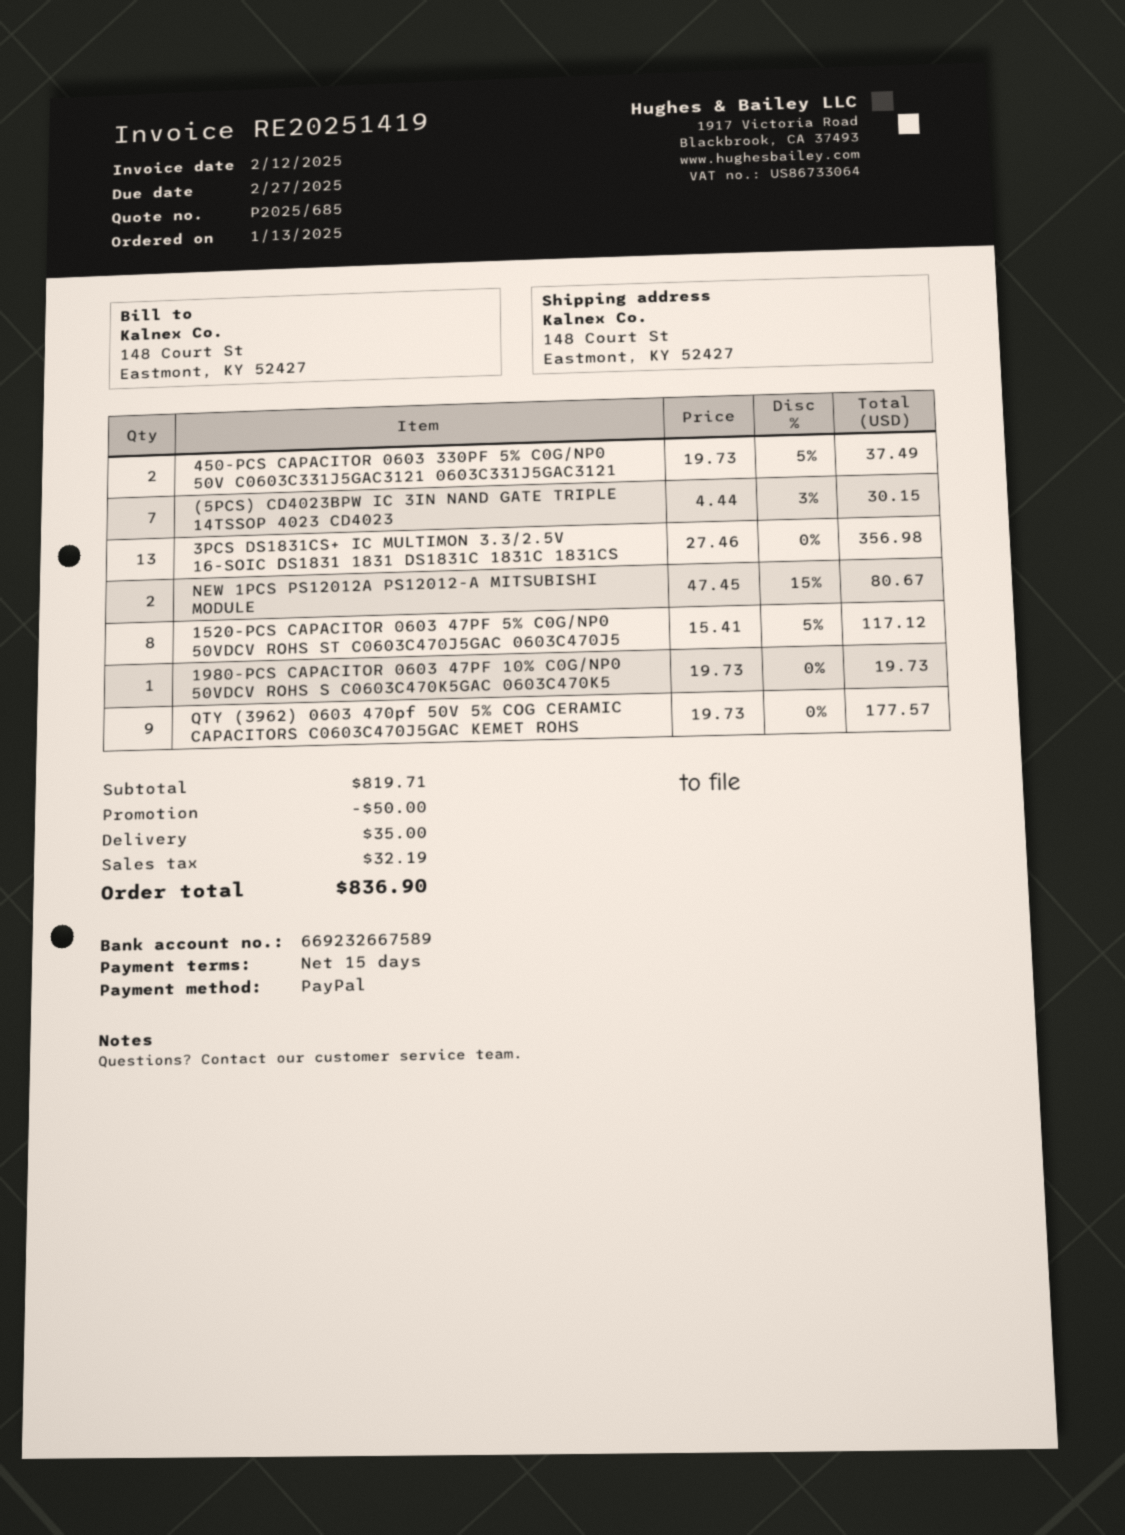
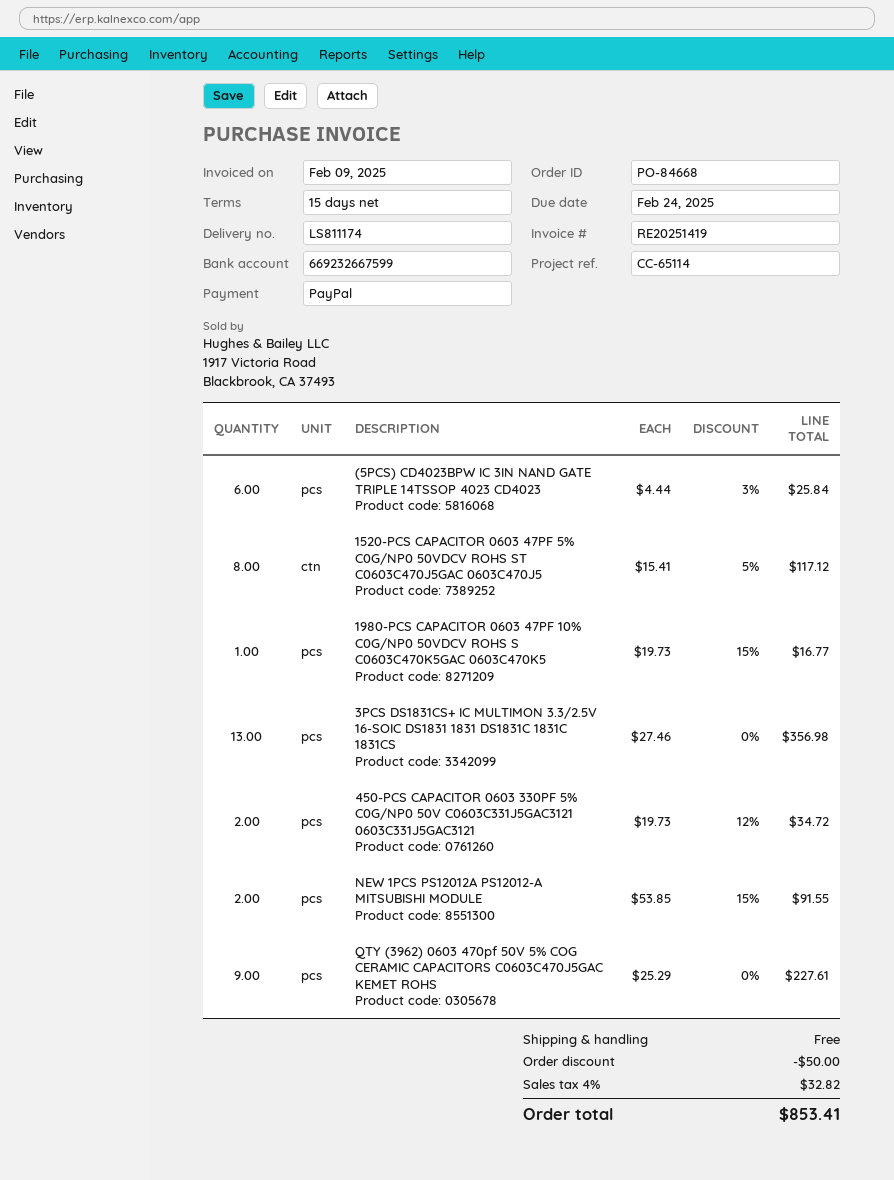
invoice date: 2025-02-12 -> 2025-02-09
due date: 2025-02-27 -> 2025-02-24
bank account: 669232667589 -> 669232667599
450-PCS CAPACITOR 0603 330PF 5% C0G/NP0 50V C0603C331J5GAC3121 0603C331J5GAC3121: 2 x 19.73 - 5% = 37.49 -> 2 x 19.73 - 12% = 34.72
(5PCS) CD4023BPW IC 3IN NAND GATE TRIPLE 14TSSOP 4023 CD4023: 7 x 4.44 - 3% = 30.15 -> 6 x 4.44 - 3% = 25.84
NEW 1PCS PS12012A PS12012-A MITSUBISHI MODULE: 2 x 47.45 - 15% = 80.67 -> 2 x 53.85 - 15% = 91.55
1980-PCS CAPACITOR 0603 47PF 10% C0G/NP0 50VDCV ROHS S C0603C470K5GAC 0603C470K5: 1 x 19.73 = 19.73 -> 1 x 19.73 - 15% = 16.77
QTY (3962) 0603 470pf 50V 5% COG CERAMIC CAPACITORS C0603C470J5GAC KEMET ROHS: 9 x 19.73 = 177.57 -> 9 x 25.29 = 227.61
shipping: 35.00 -> 0.00
tax: 32.19 -> 32.82
total: 836.90 -> 853.41

